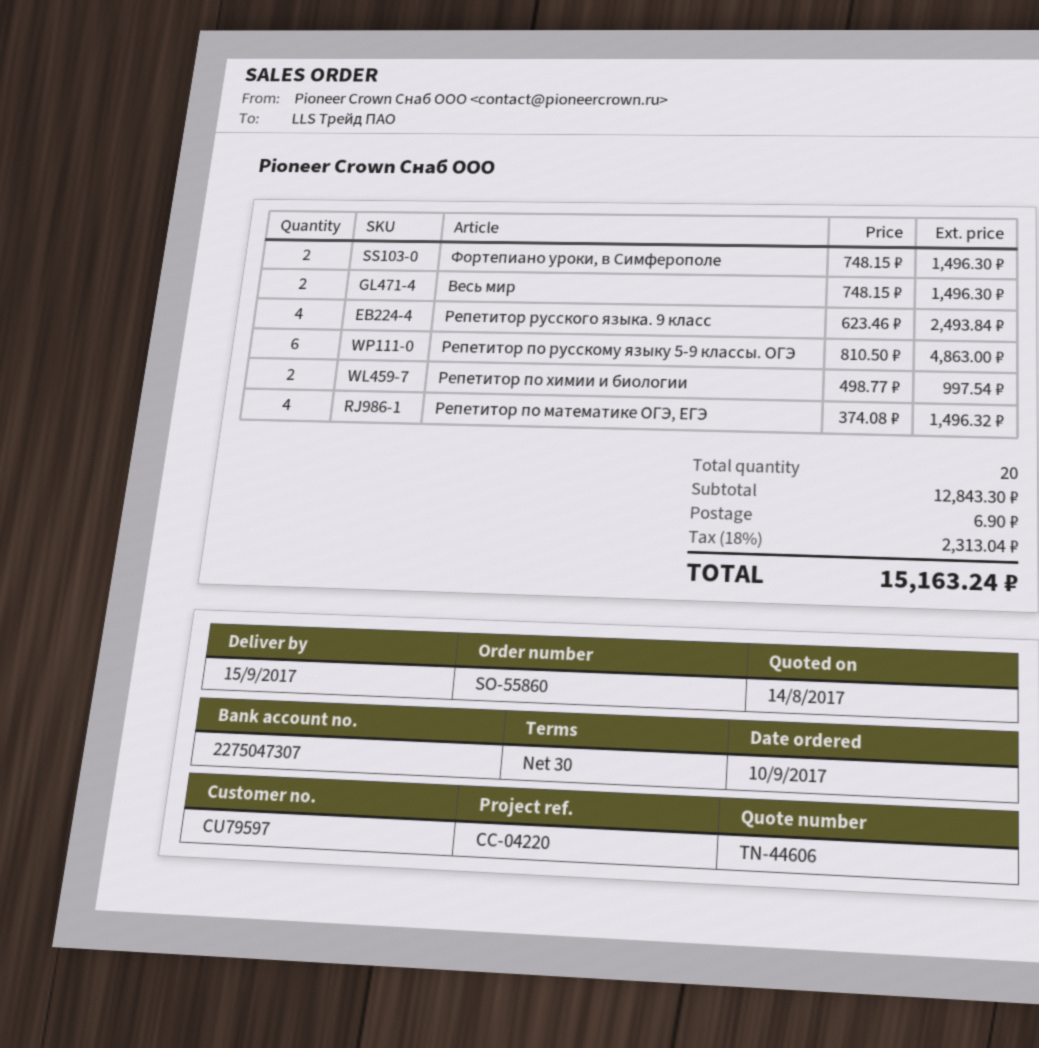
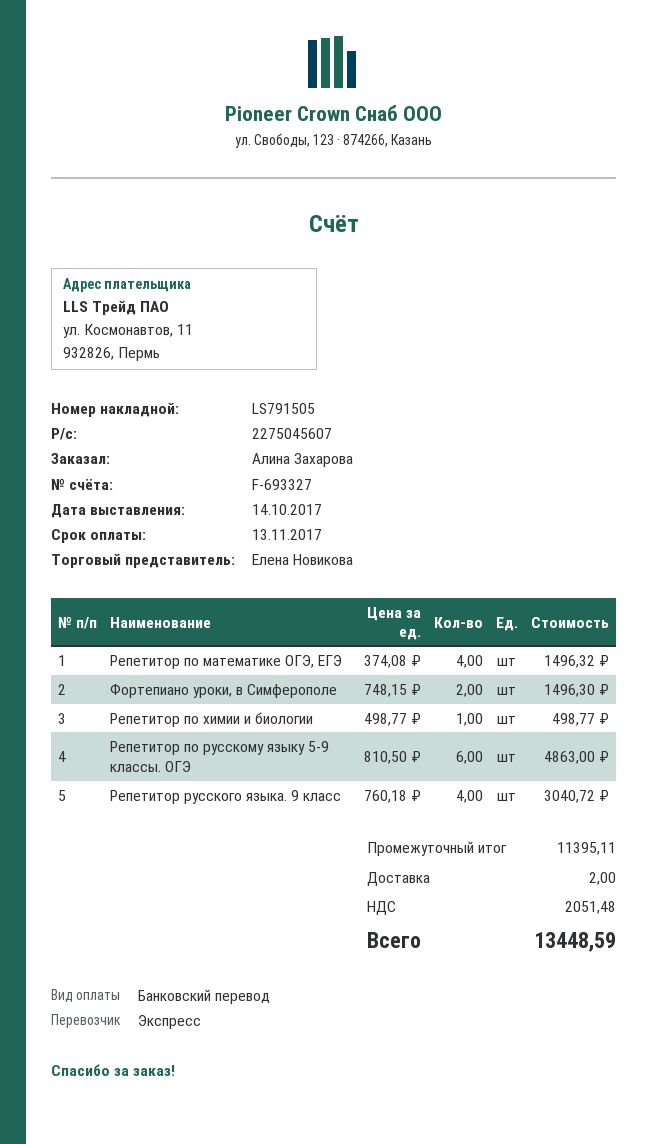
bank account: 2275047307 -> 2275045607
Весь мир: 2 x 748.15 = 1496.30 -> none
Репетитор русского языка. 9 класс: 4 x 623.46 = 2493.84 -> 4 x 760.18 = 3040.72
Репетитор по химии и биологии: 2 x 498.77 = 997.54 -> 1 x 498.77 = 498.77
subtotal: 12843.30 -> 11395.11
shipping: 6.90 -> 2.00
tax: 2313.04 -> 2051.48
total: 15163.24 -> 13448.59

